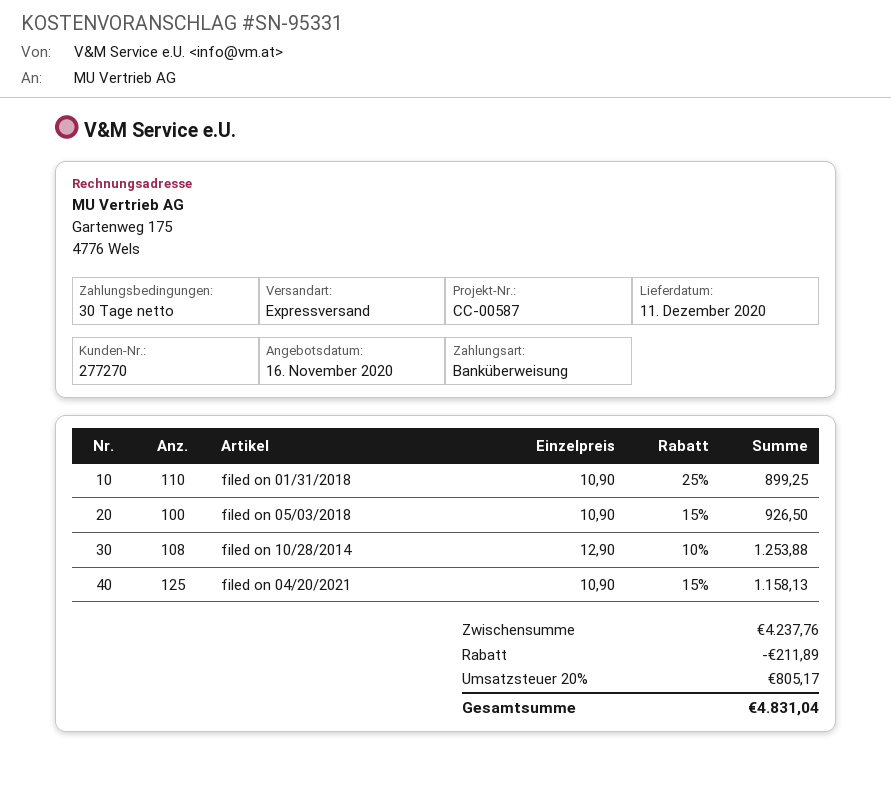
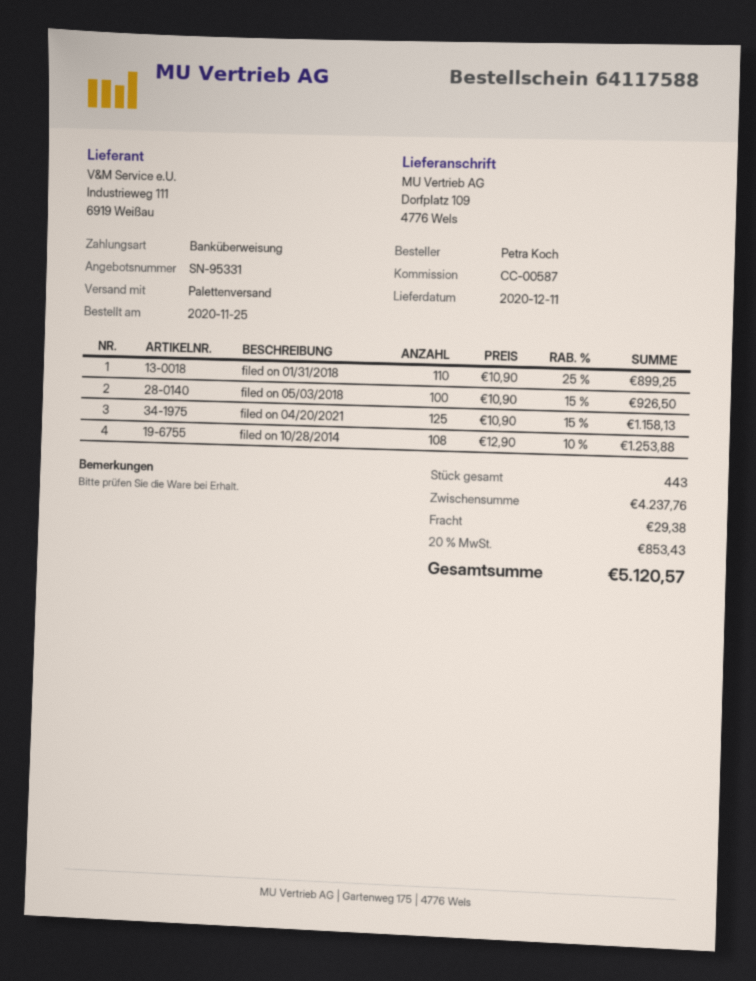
shipping method: express -> pallet freight
discount: 211.89 -> none
shipping: none -> 29.38
tax: 20% = 805.17 -> 20% = 853.43
total: 4831.04 -> 5120.57

